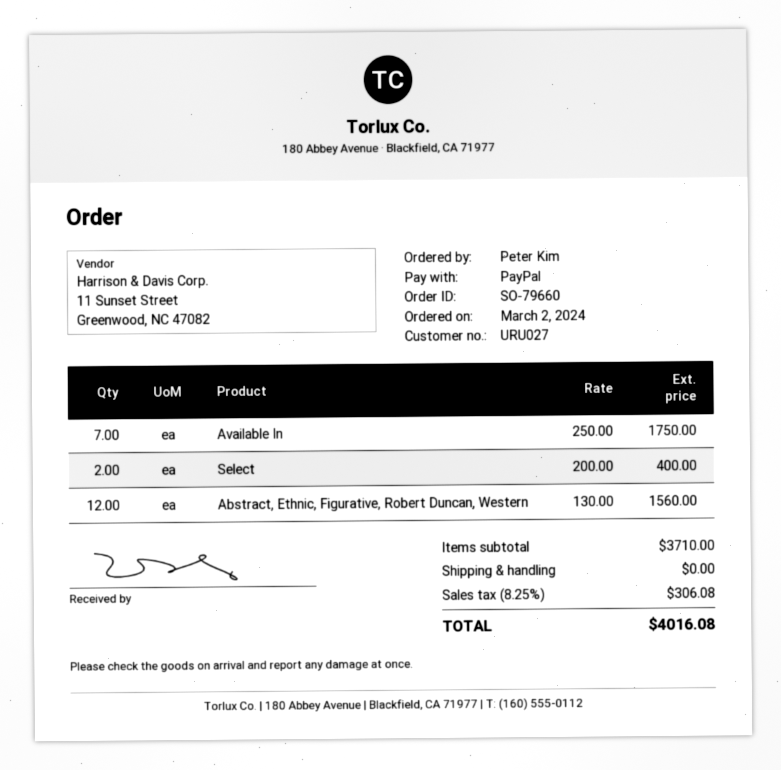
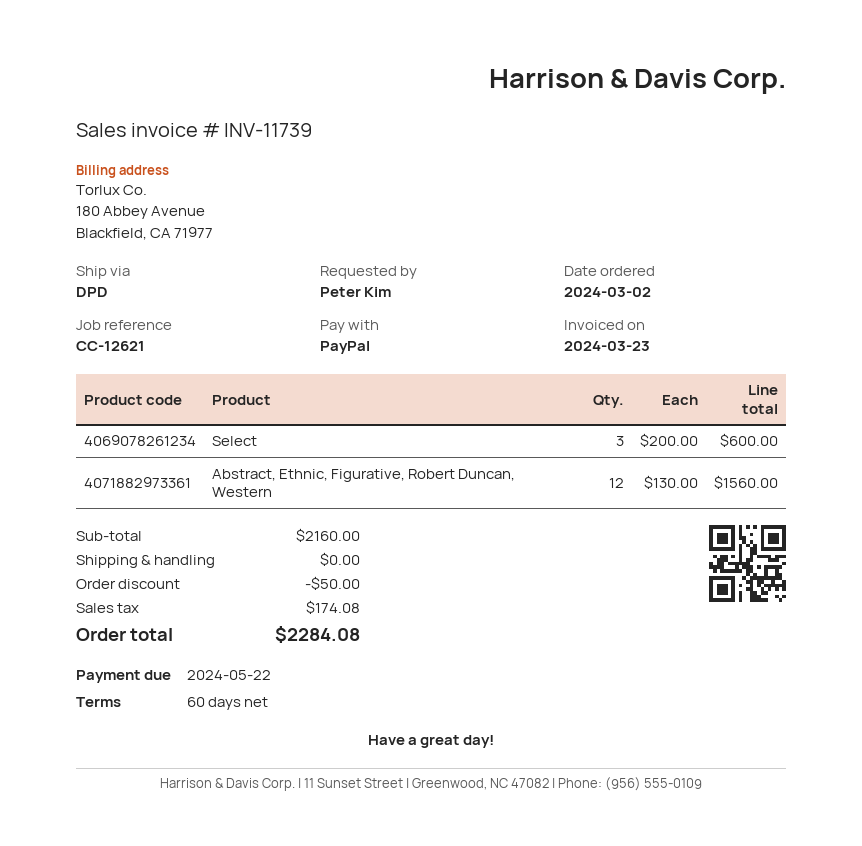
Available In: 7 x 250.00 = 1750.00 -> none
Select: 2 x 200.00 = 400.00 -> 3 x 200.00 = 600.00
subtotal: 3710.00 -> 2160.00
discount: none -> 50.00
tax: 306.08 -> 174.08
total: 4016.08 -> 2284.08

